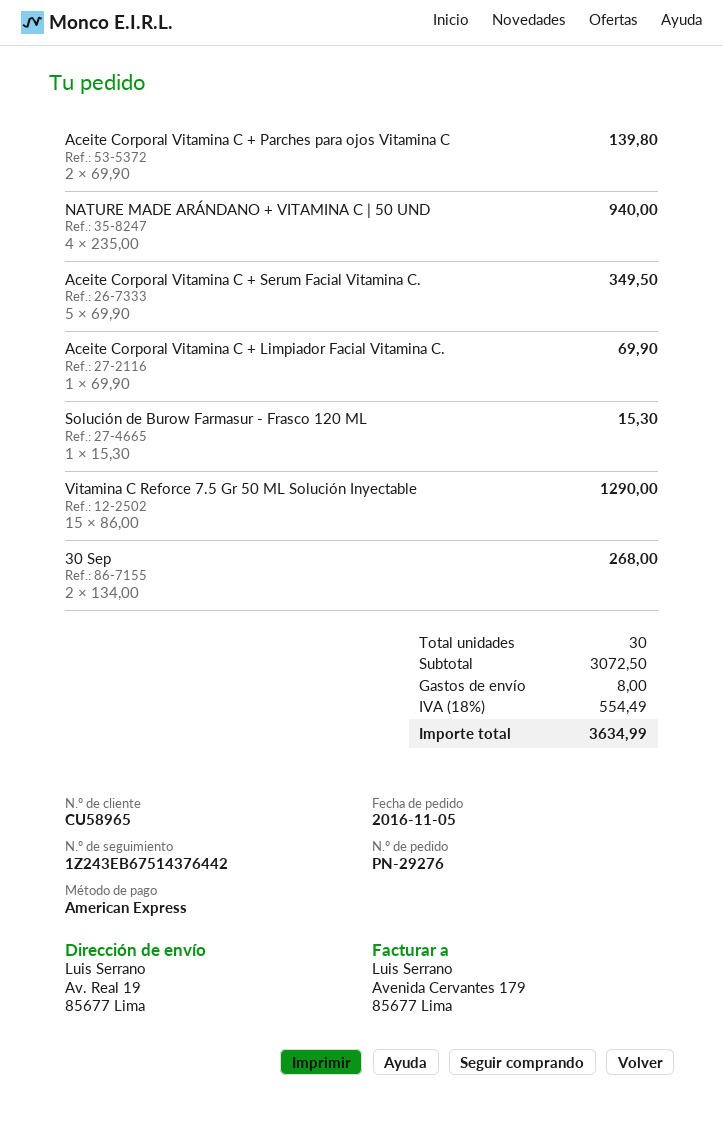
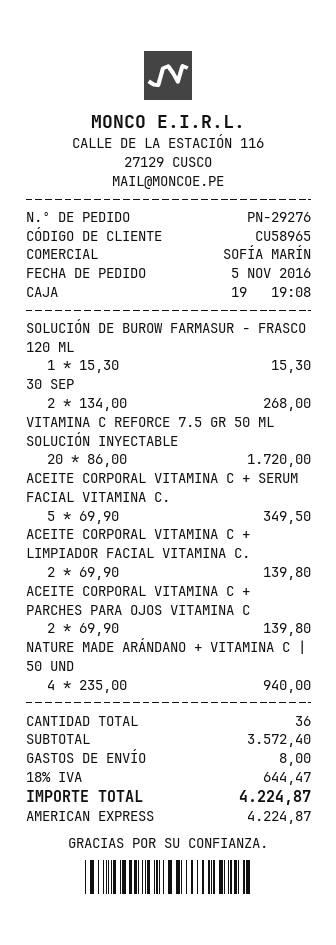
Aceite Corporal Vitamina C + Limpiador Facial Vitamina C.: 1 x 69.90 = 69.90 -> 2 x 69.90 = 139.80
Vitamina C Reforce 7.5 Gr 50 ML Solución Inyectable: 15 x 86.00 = 1290.00 -> 20 x 86.00 = 1720.00
total quantity: 30 -> 36
subtotal: 3072.50 -> 3572.40
tax: 18% = 554.49 -> 18% = 644.47
total: 3634.99 -> 4224.87

